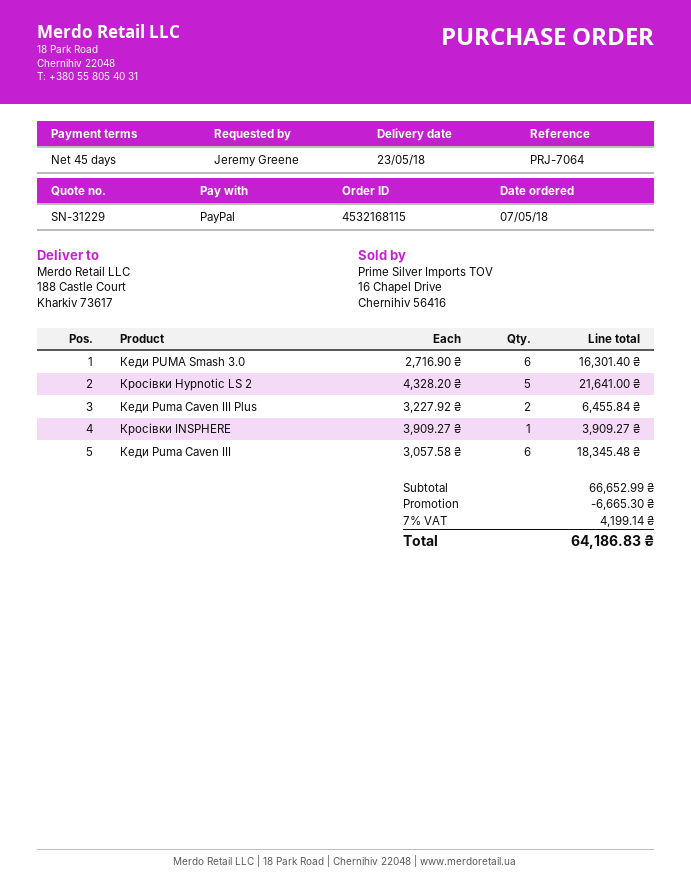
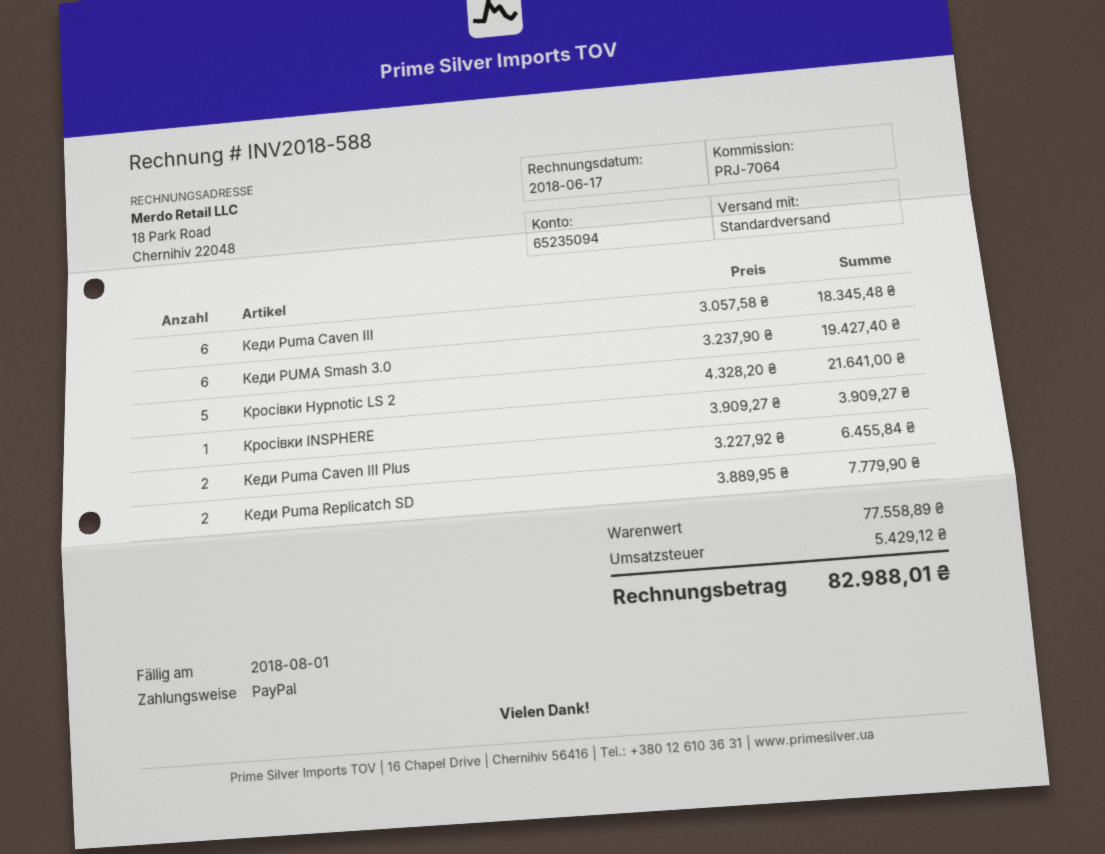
Кеди PUMA Smash 3.0: 6 x 2716.90 = 16301.40 -> 6 x 3237.90 = 19427.40
Кеди Puma Replicatch SD: none -> 2 x 3889.95 = 7779.90
subtotal: 66652.99 -> 77558.89
discount: 6665.30 -> none
tax: 4199.14 -> 5429.12
total: 64186.83 -> 82988.01

